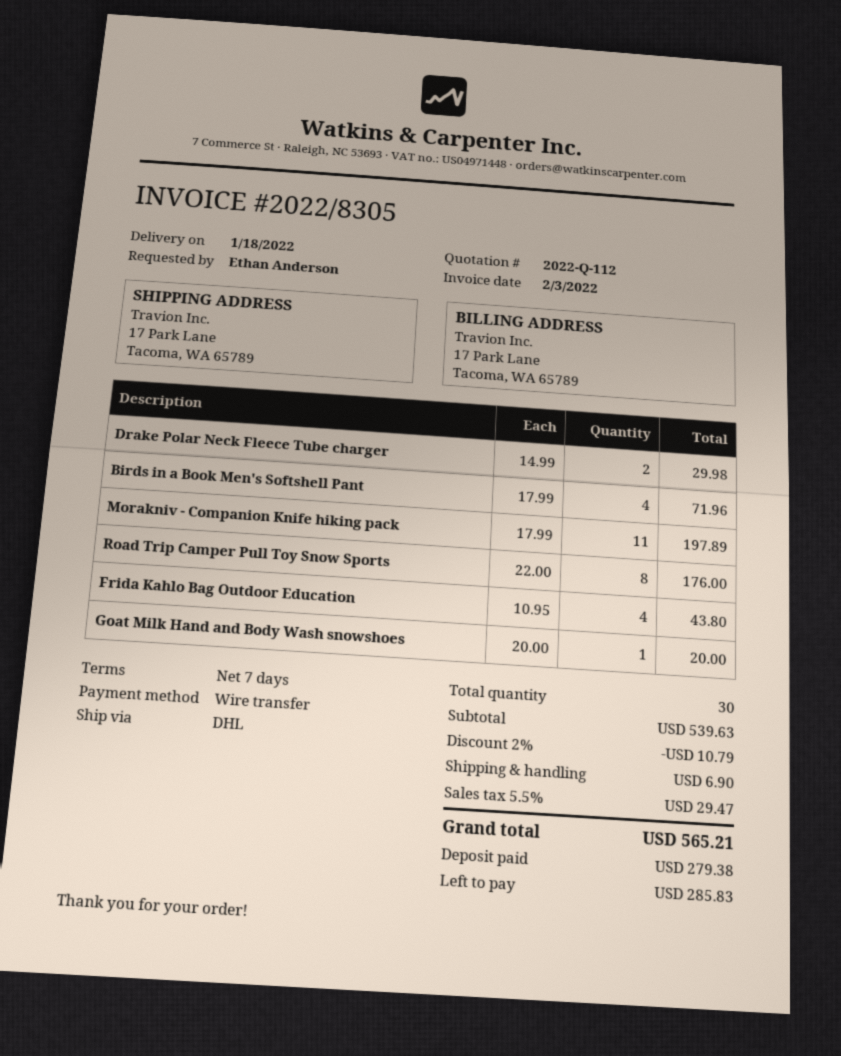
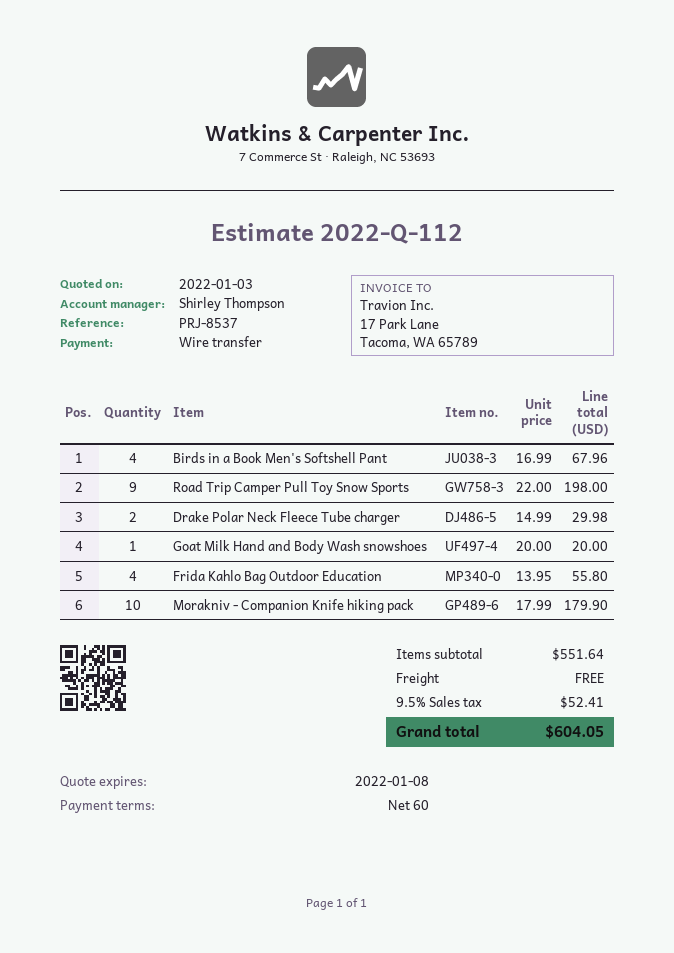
payment terms: 7 days -> 60 days
Birds in a Book Men's Softshell Pant: 4 x 17.99 = 71.96 -> 4 x 16.99 = 67.96
Morakniv - Companion Knife hiking pack: 11 x 17.99 = 197.89 -> 10 x 17.99 = 179.90
Road Trip Camper Pull Toy Snow Sports: 8 x 22.00 = 176.00 -> 9 x 22.00 = 198.00
Frida Kahlo Bag Outdoor Education: 4 x 10.95 = 43.80 -> 4 x 13.95 = 55.80
subtotal: 539.63 -> 551.64
discount: 2% = 10.79 -> none
shipping: 6.90 -> 0.00
tax: 5.5% = 29.47 -> 9.5% = 52.41
total: 565.21 -> 604.05

